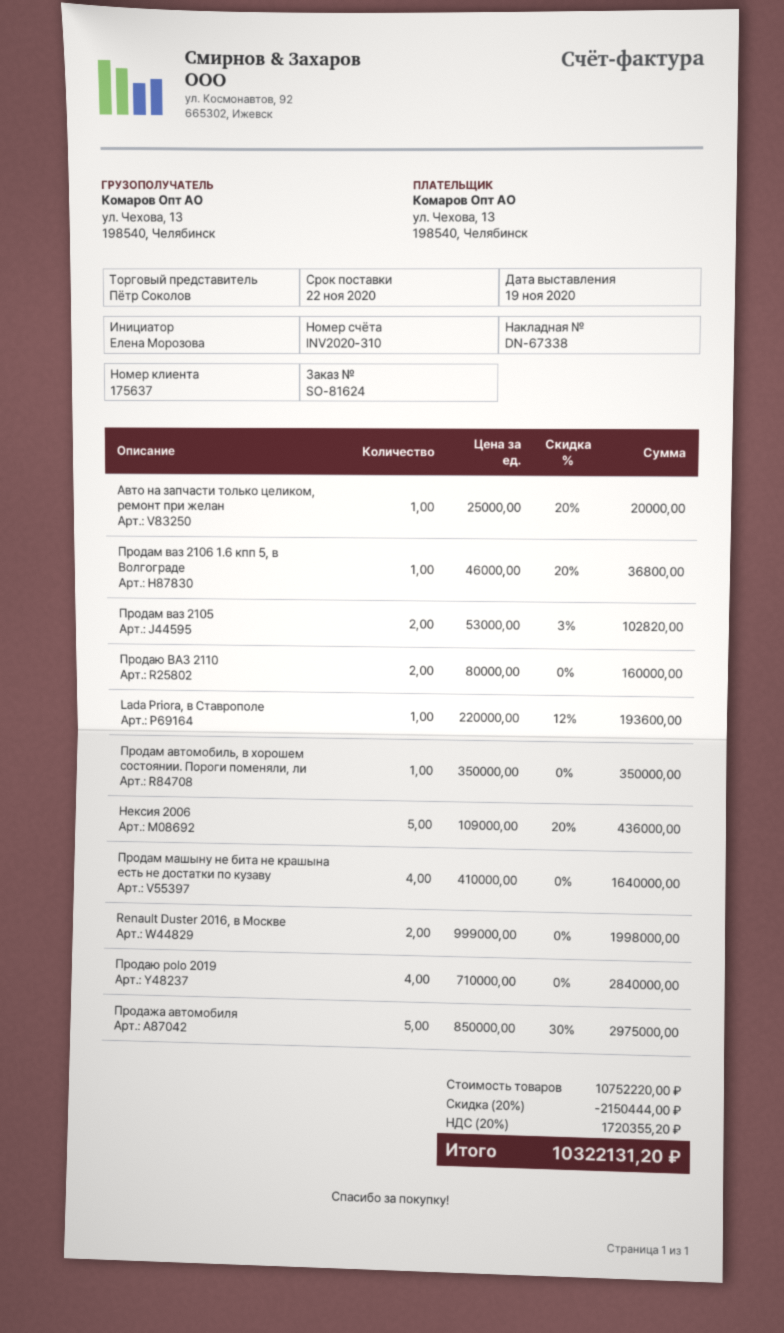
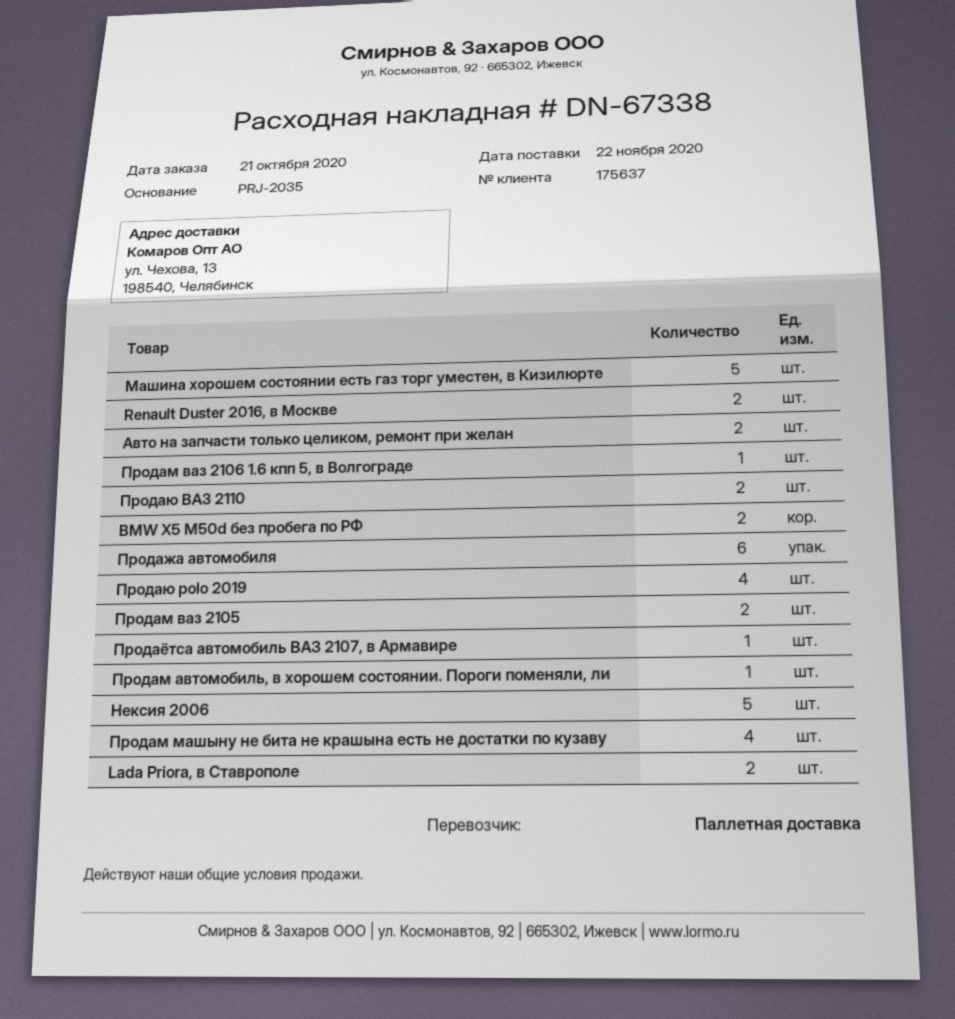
Авто на запчасти только целиком, ремонт при желан: 1 -> 2
Lada Priora, в Ставрополе: 1 -> 2
Продажа автомобиля: 5 -> 6
Машина хорошем состоянии есть газ торг уместен, в Кизилюрте: none -> 5
BMW X5 M50d без пробега по РФ: none -> 2
Продаётса автомобиль ВАЗ 2107, в Армавире: none -> 1

